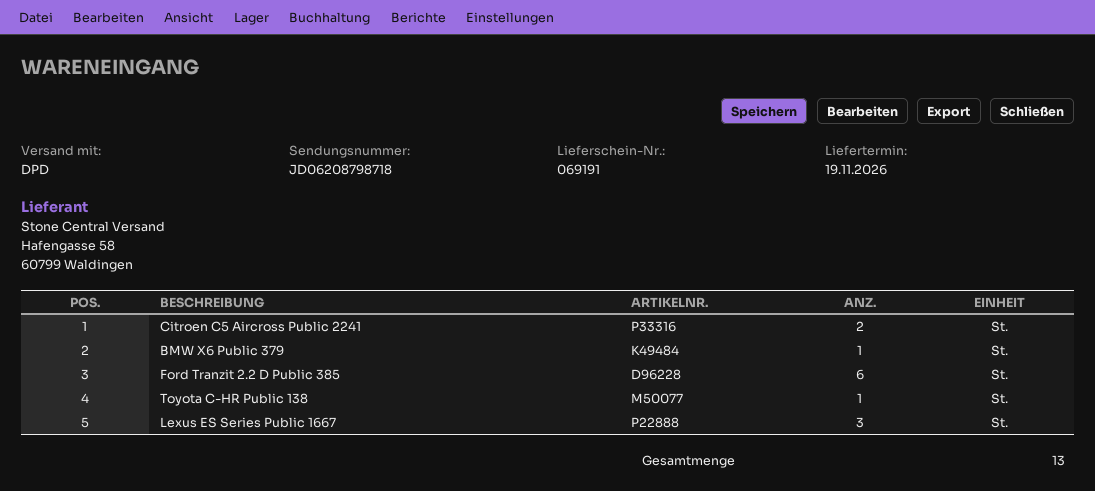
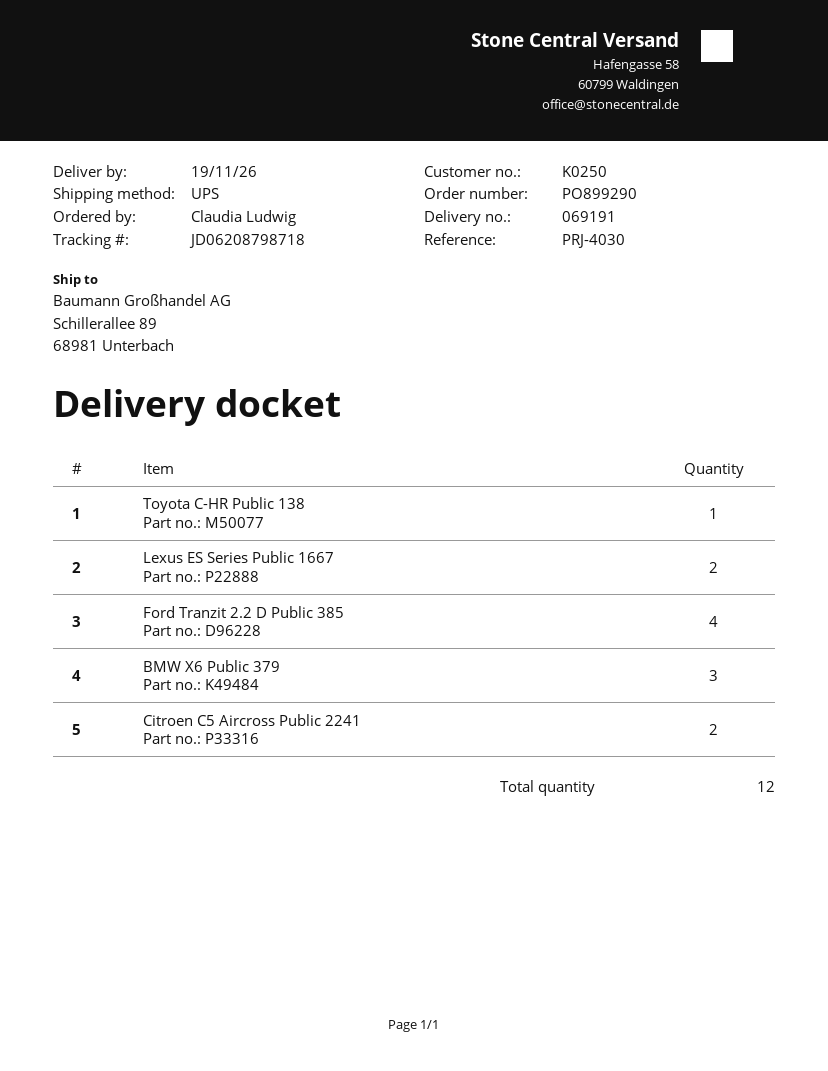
shipping method: DPD -> UPS
BMW X6 Public 379: 1 -> 3
Ford Tranzit 2.2 D Public 385: 6 -> 4
Lexus ES Series Public 1667: 3 -> 2
total quantity: 13 -> 12

